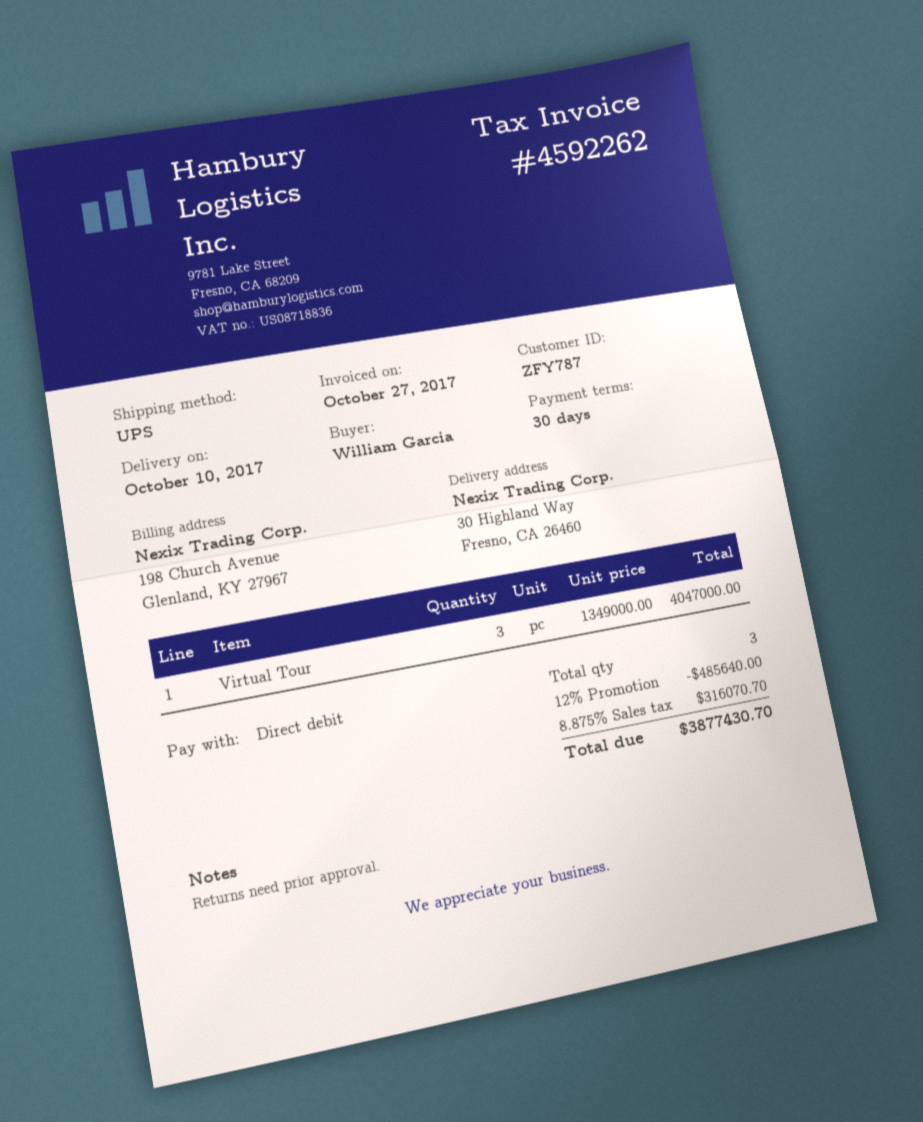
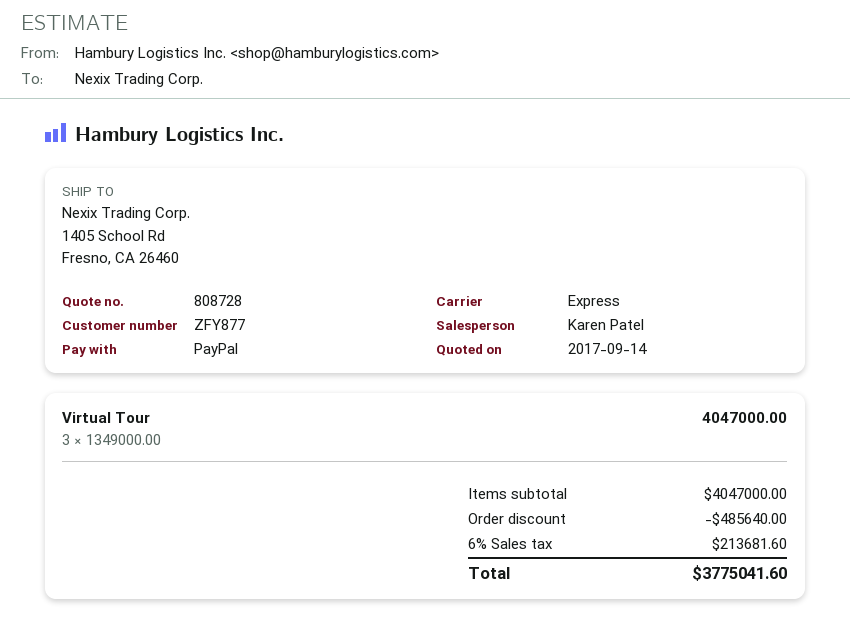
customer number: ZFY787 -> ZFY877
payment method: direct debit -> PayPal
shipping method: UPS -> express
ship to: 30 Highland Way, Fresno, CA 26460 -> 1405 School Rd, Fresno, CA 26460
tax: 8.875% = 316070.70 -> 6% = 213681.60
total: 3877430.70 -> 3775041.60

